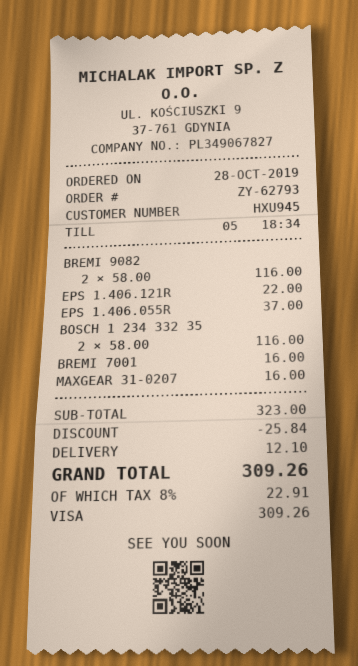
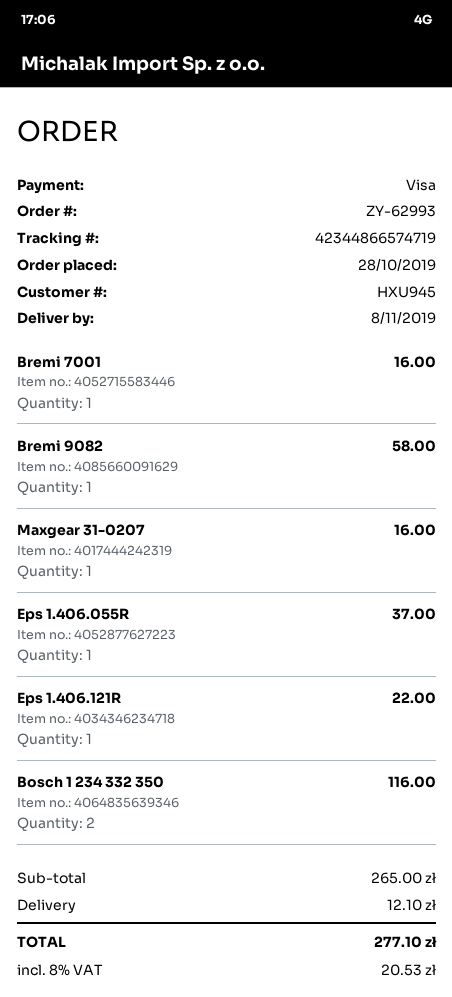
order number: ZY-62793 -> ZY-62993
BREMI 9082: 2 for 116.00 -> 1 for 58.00
subtotal: 323.00 -> 265.00
discount: 25.84 -> none
tax: 8% = 22.91 -> 8% = 20.53
total: 309.26 -> 277.10

